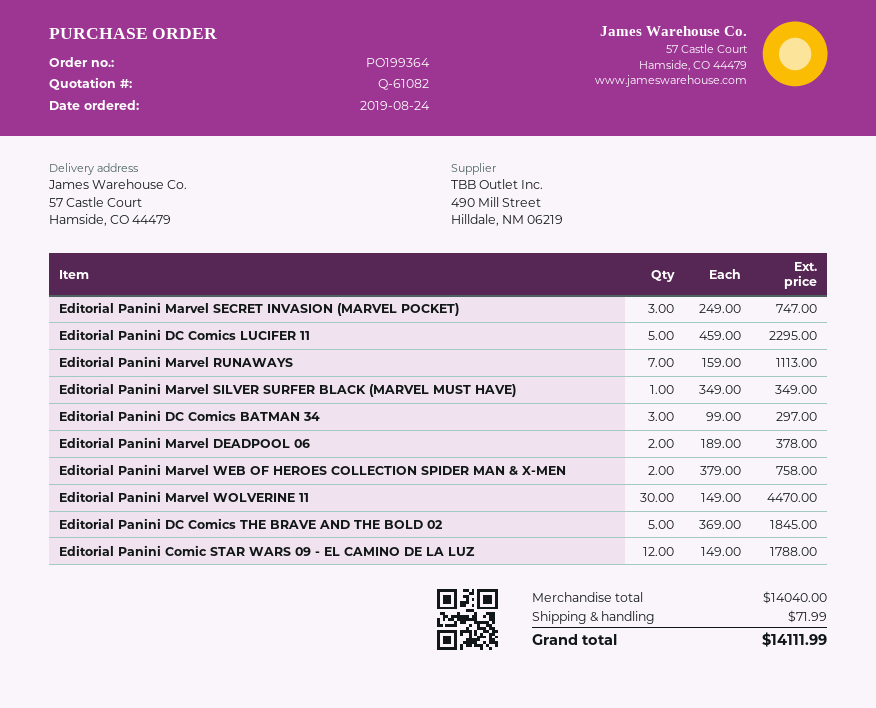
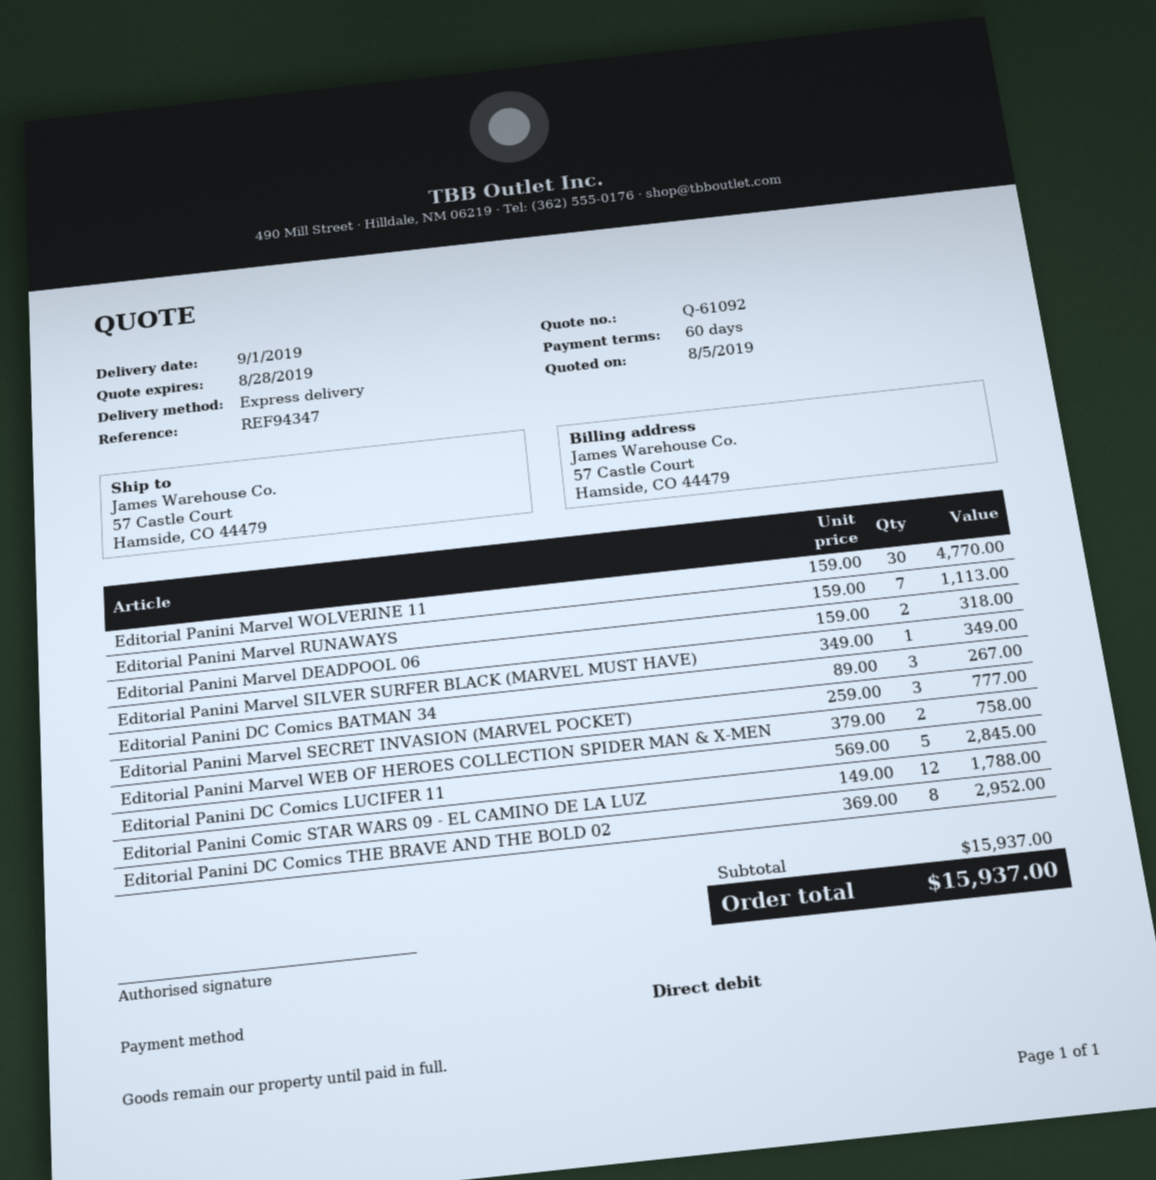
quote number: Q-61082 -> Q-61092
Editorial Panini Marvel SECRET INVASION (MARVEL POCKET): 3 x 249.00 = 747.00 -> 3 x 259.00 = 777.00
Editorial Panini DC Comics LUCIFER 11: 5 x 459.00 = 2295.00 -> 5 x 569.00 = 2845.00
Editorial Panini DC Comics BATMAN 34: 3 x 99.00 = 297.00 -> 3 x 89.00 = 267.00
Editorial Panini Marvel DEADPOOL 06: 2 x 189.00 = 378.00 -> 2 x 159.00 = 318.00
Editorial Panini Marvel WOLVERINE 11: 30 x 149.00 = 4470.00 -> 30 x 159.00 = 4770.00
Editorial Panini DC Comics THE BRAVE AND THE BOLD 02: 5 x 369.00 = 1845.00 -> 8 x 369.00 = 2952.00
subtotal: 14040.00 -> 15937.00
shipping: 71.99 -> none
total: 14111.99 -> 15937.00

